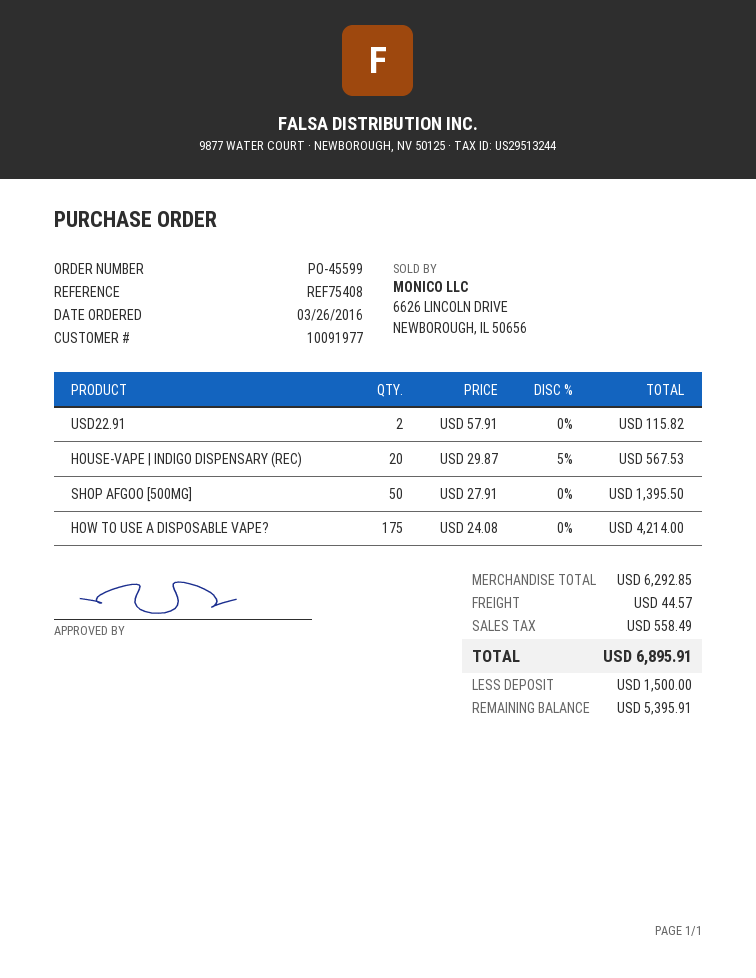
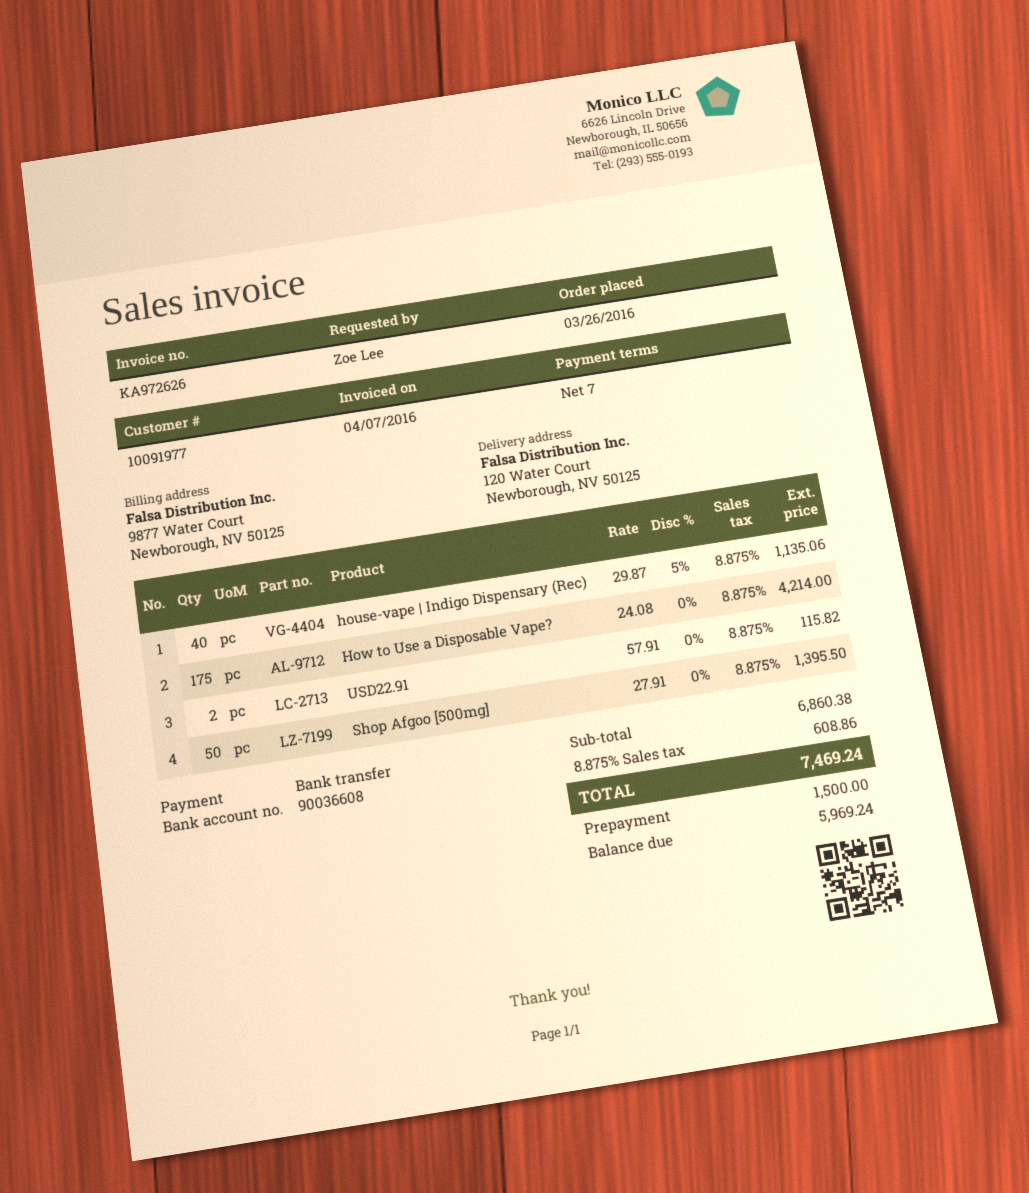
HOUSE-VAPE | INDIGO DISPENSARY (REC): 20 x 29.87 - 5% = 567.53 -> 40 x 29.87 - 5% = 1135.06
subtotal: 6292.85 -> 6860.38
shipping: 44.57 -> none
tax: 558.49 -> 608.86
total: 6895.91 -> 7469.24
balance: 5395.91 -> 5969.24

